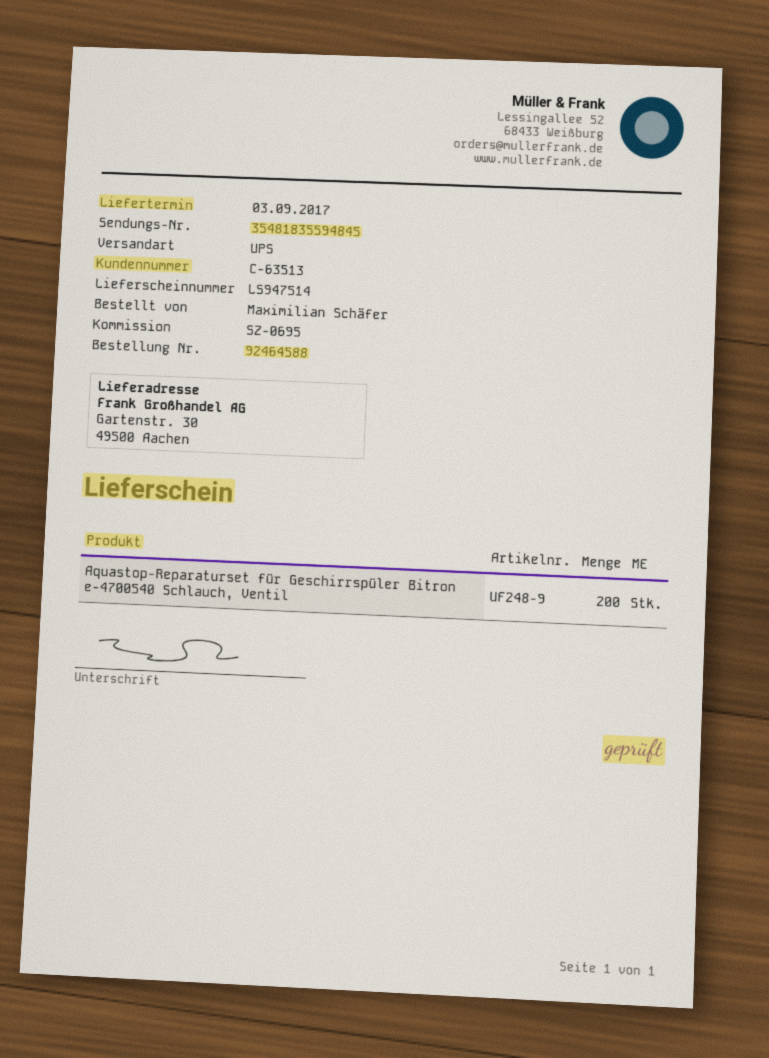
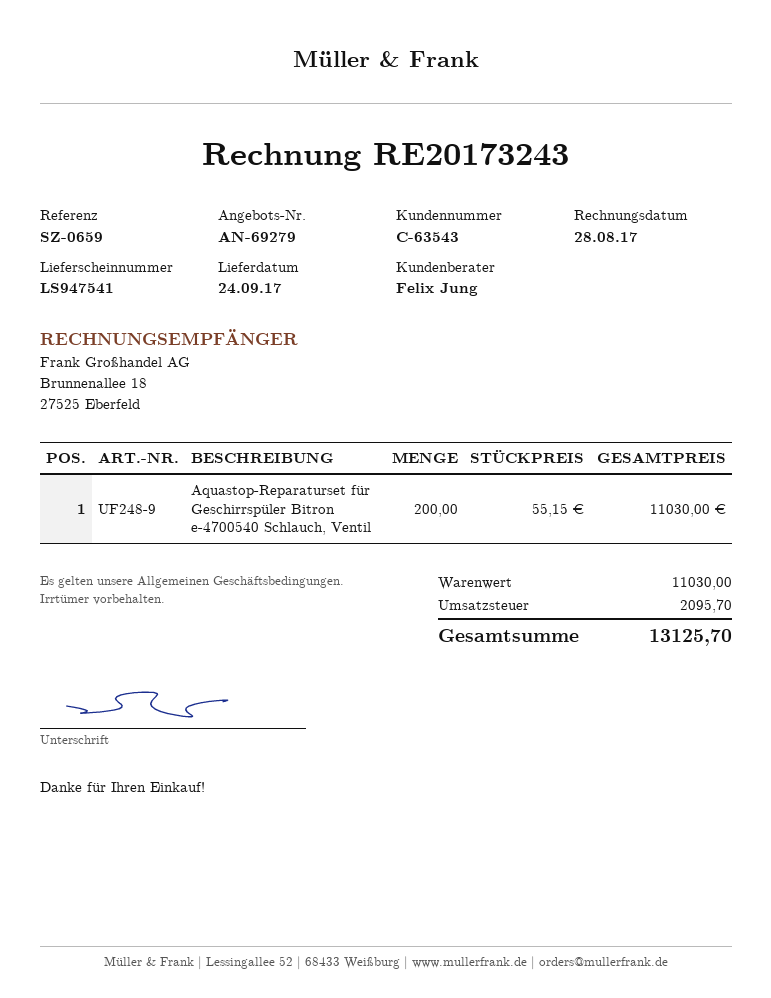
delivery note number: LS947514 -> LS947541
delivery date: 2017-09-03 -> 2017-09-24
customer number: C-63513 -> C-63543
reference: SZ-0695 -> SZ-0659

